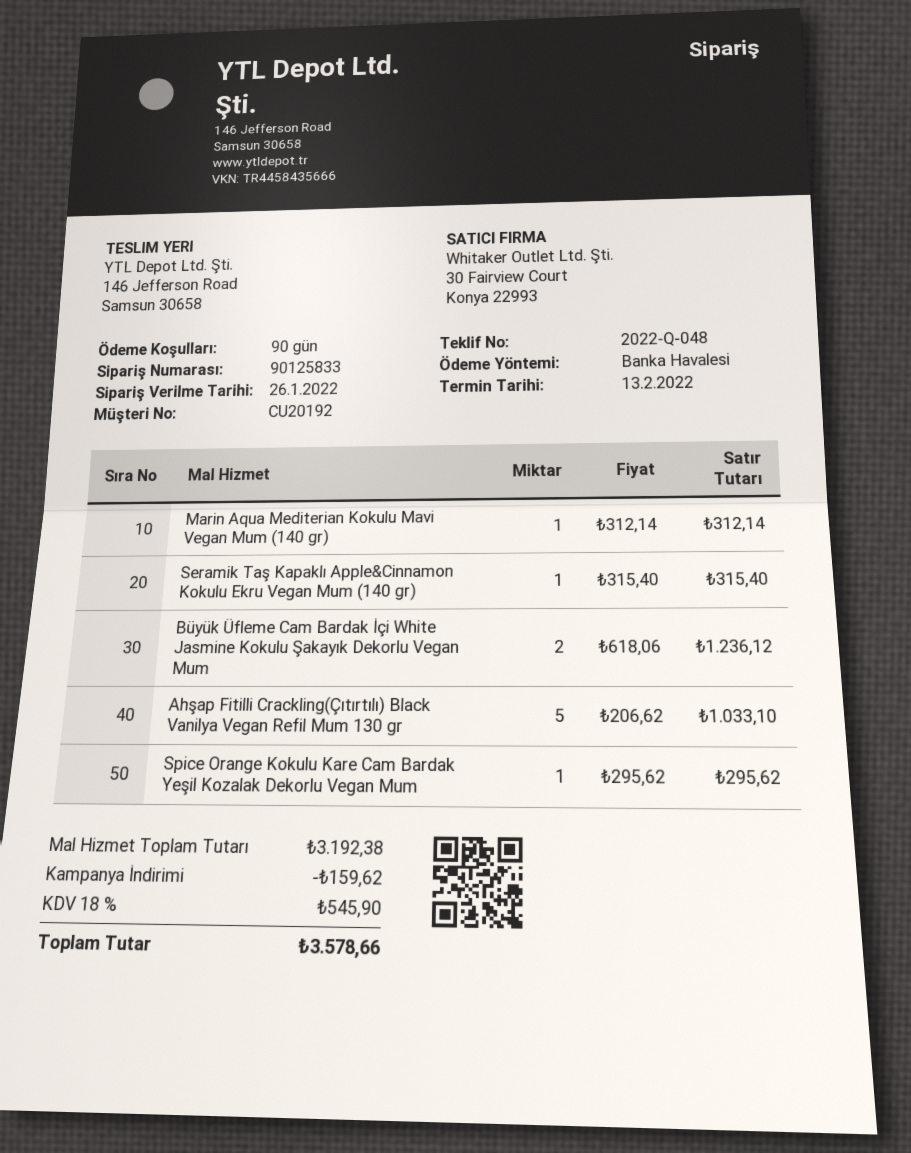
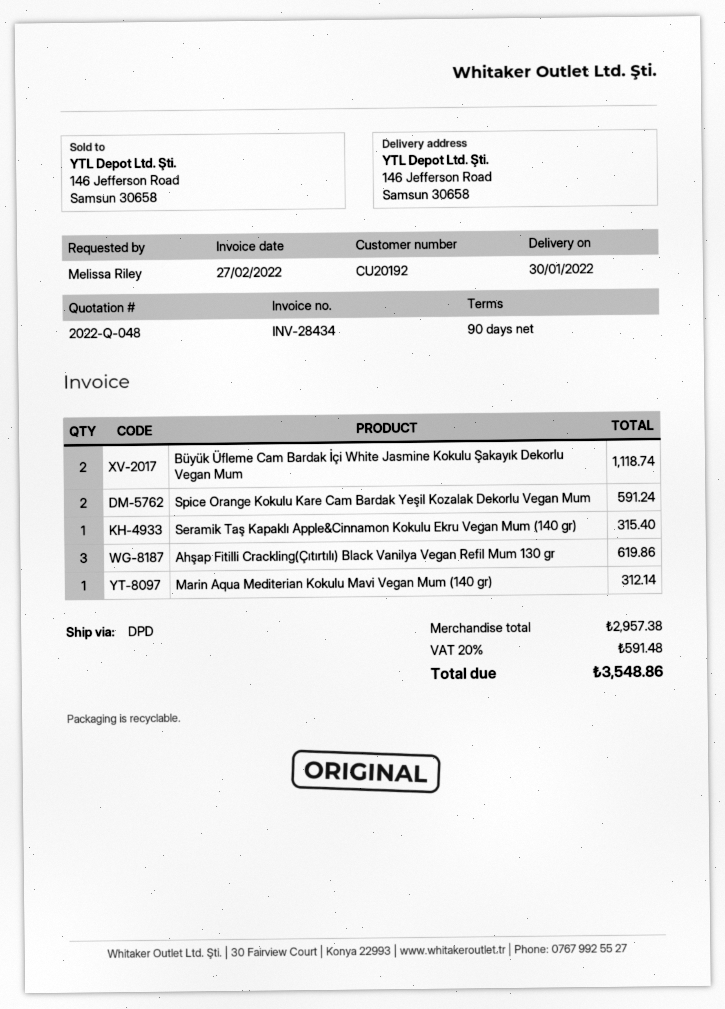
delivery date: 2022-02-13 -> 2022-01-30
Büyük Üfleme Cam Bardak İçi White Jasmine Kokulu Şakayık Dekorlu Vegan Mum: 2 for 1236.12 -> 2 for 1118.74
Ahşap Fitilli Crackling(Çıtırtılı) Black Vanilya Vegan Refil Mum 130 gr: 5 for 1033.10 -> 3 for 619.86
Spice Orange Kokulu Kare Cam Bardak Yeşil Kozalak Dekorlu Vegan Mum: 1 for 295.62 -> 2 for 591.24
subtotal: 3192.38 -> 2957.38
discount: 159.62 -> none
tax: 18% = 545.90 -> 20% = 591.48
total: 3578.66 -> 3548.86

